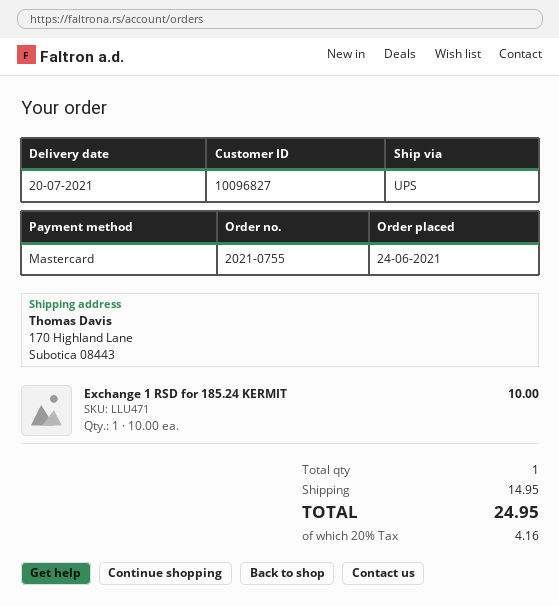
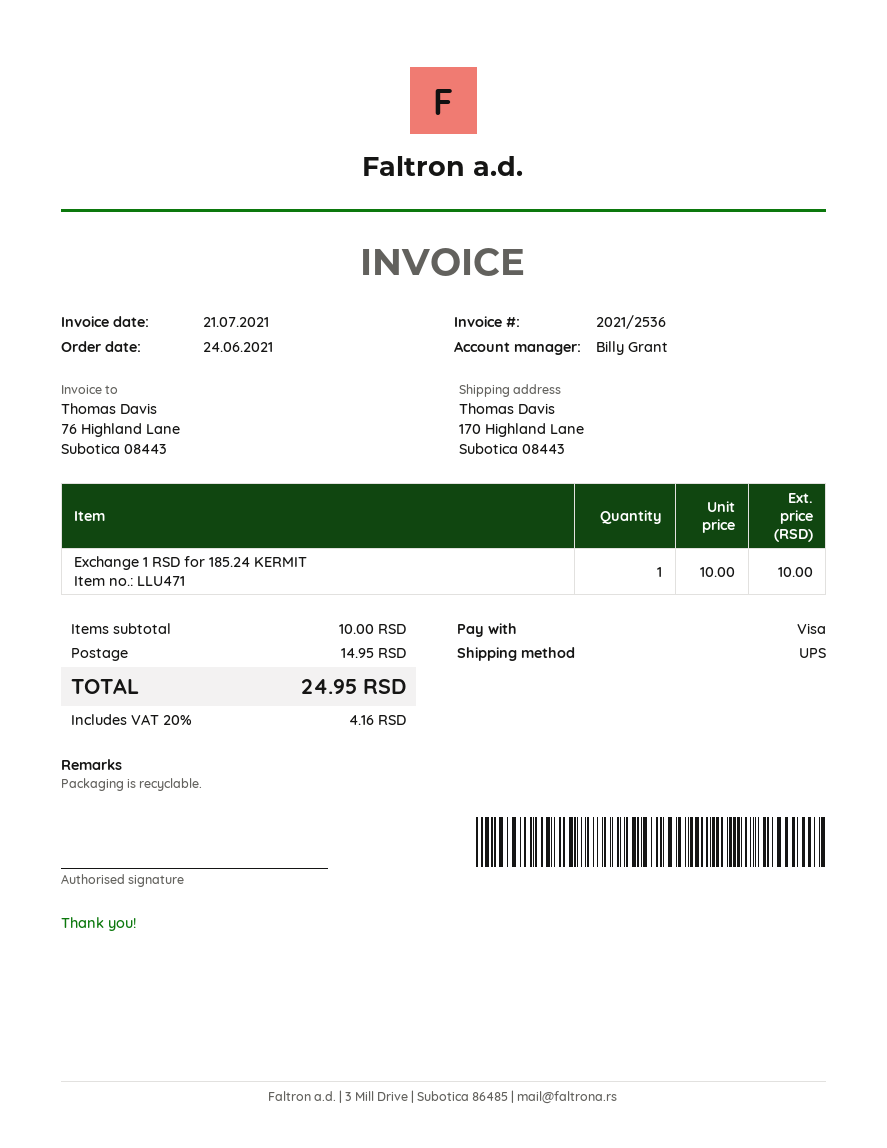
payment method: Mastercard -> Visa

